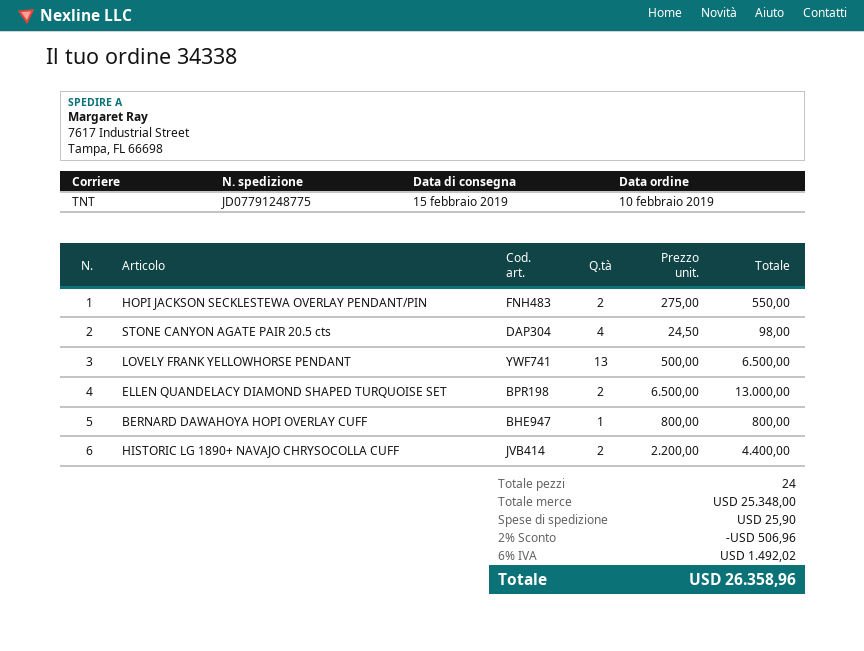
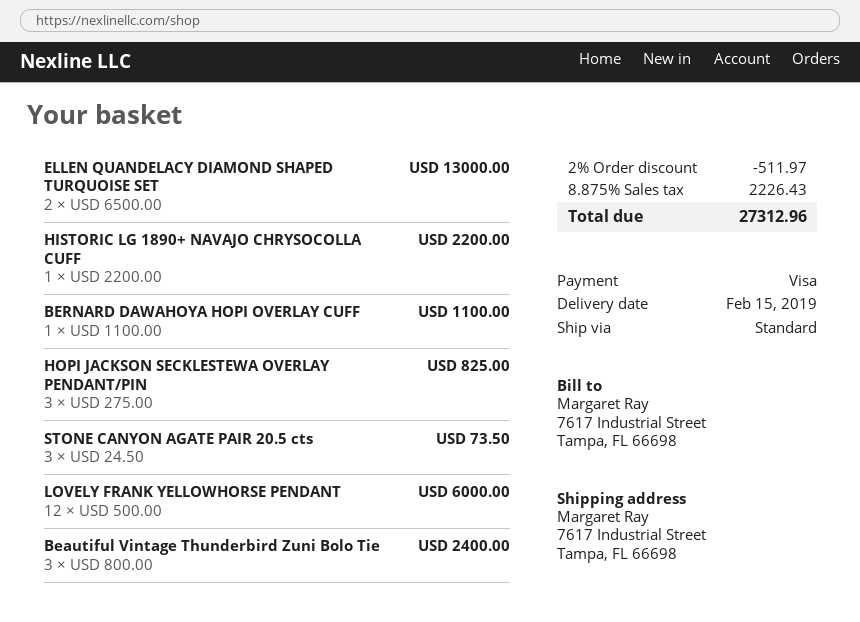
shipping method: TNT -> standard
HOPI JACKSON SECKLESTEWA OVERLAY PENDANT/PIN: 2 x 275.00 = 550.00 -> 3 x 275.00 = 825.00
STONE CANYON AGATE PAIR 20.5 cts: 4 x 24.50 = 98.00 -> 3 x 24.50 = 73.50
LOVELY FRANK YELLOWHORSE PENDANT: 13 x 500.00 = 6500.00 -> 12 x 500.00 = 6000.00
BERNARD DAWAHOYA HOPI OVERLAY CUFF: 1 x 800.00 = 800.00 -> 1 x 1100.00 = 1100.00
HISTORIC LG 1890+ NAVAJO CHRYSOCOLLA CUFF: 2 x 2200.00 = 4400.00 -> 1 x 2200.00 = 2200.00
Beautiful Vintage Thunderbird Zuni Bolo Tie: none -> 3 x 800.00 = 2400.00
discount: 2% = 506.96 -> 2% = 511.97
shipping: 25.90 -> none
tax: 6% = 1492.02 -> 8.875% = 2226.43
total: 26358.96 -> 27312.96

